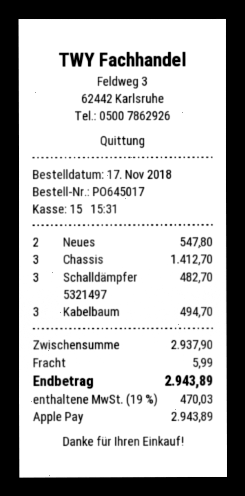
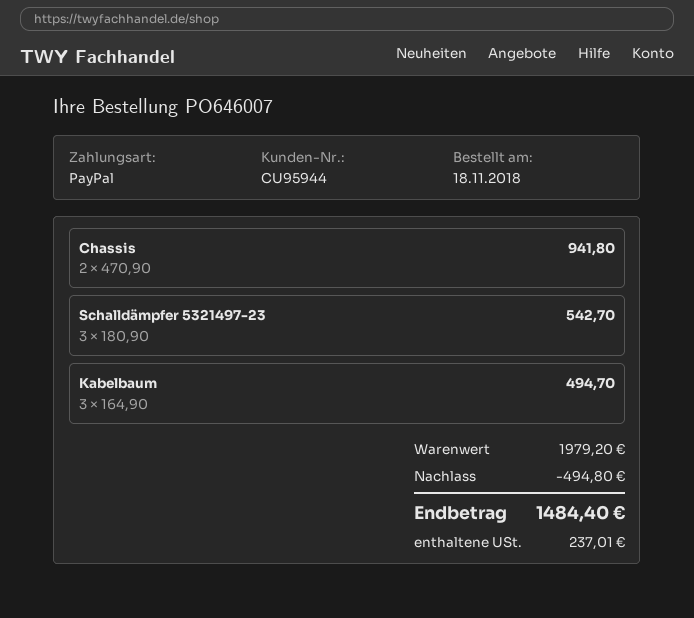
order number: PO645017 -> PO646007
order date: 2018-11-17 -> 2018-11-18
payment method: Apple Pay -> PayPal
Neues: 2 for 547.80 -> none
Chassis: 3 for 1412.70 -> 2 for 941.80
Schalldämpfer 5321497: 3 for 482.70 -> 3 for 542.70
subtotal: 2937.90 -> 1979.20
discount: none -> 494.80
shipping: 5.99 -> none
tax: 470.03 -> 237.01
total: 2943.89 -> 1484.40

